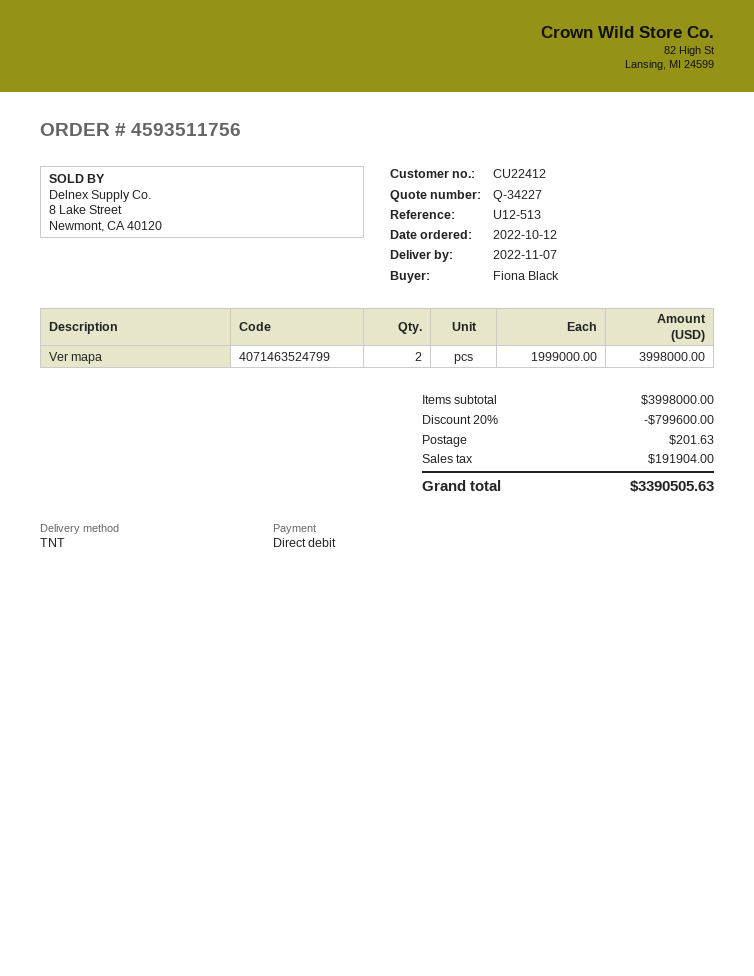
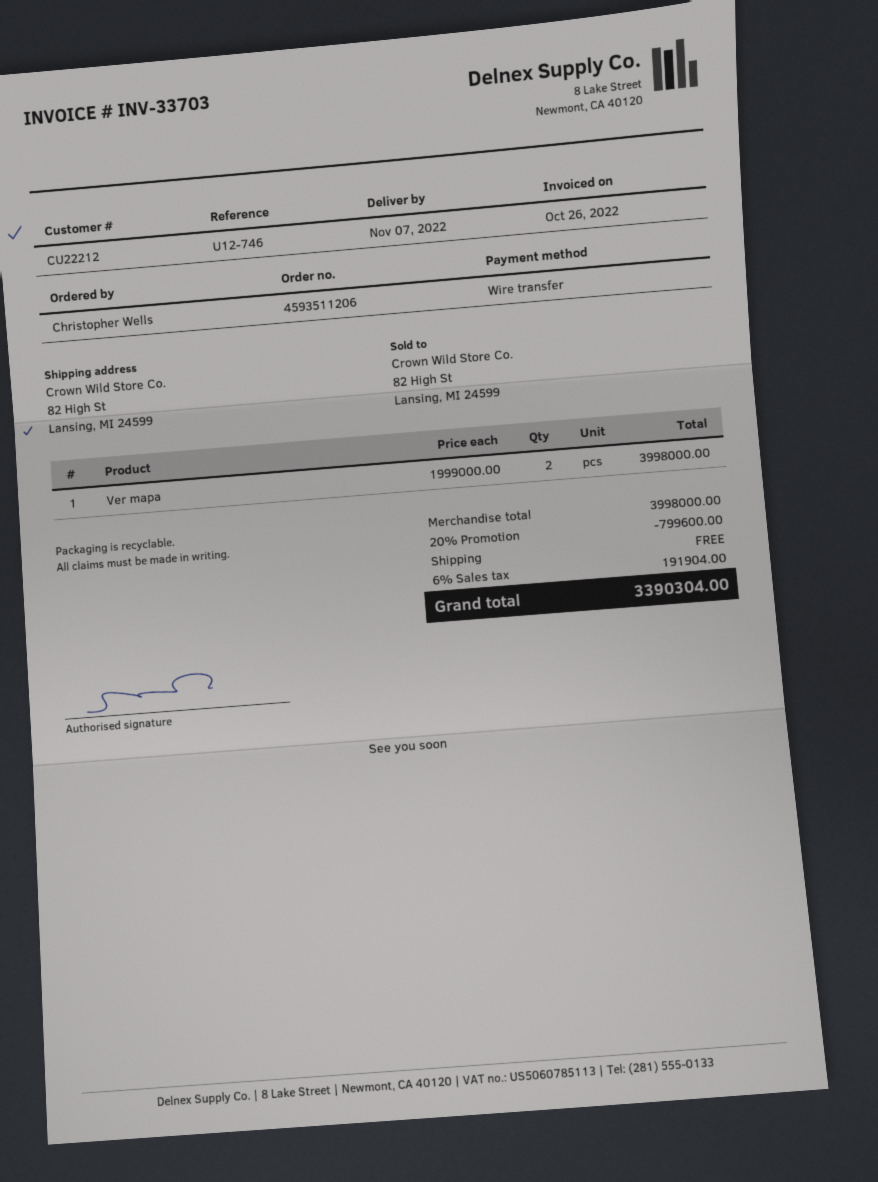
order number: 4593511756 -> 4593511206
customer number: CU22412 -> CU22212
reference: U12-513 -> U12-746
ordered by: Fiona Black -> Christopher Wells
payment method: direct debit -> bank transfer
shipping: 201.63 -> 0.00
total: 3390505.63 -> 3390304.00

